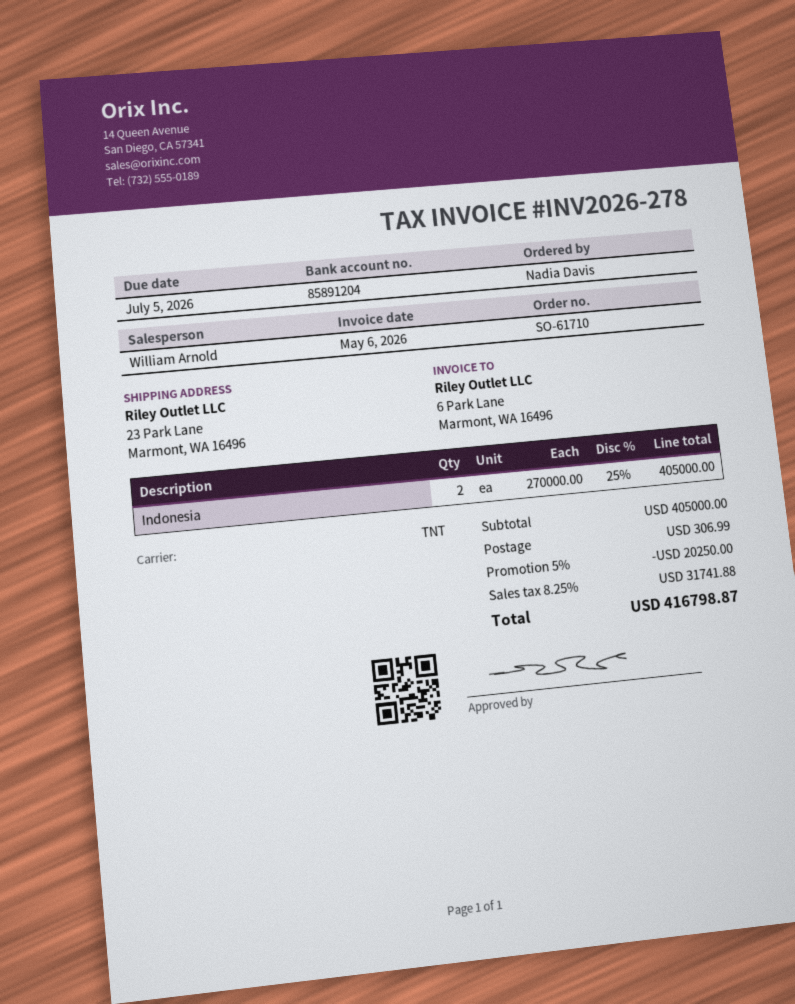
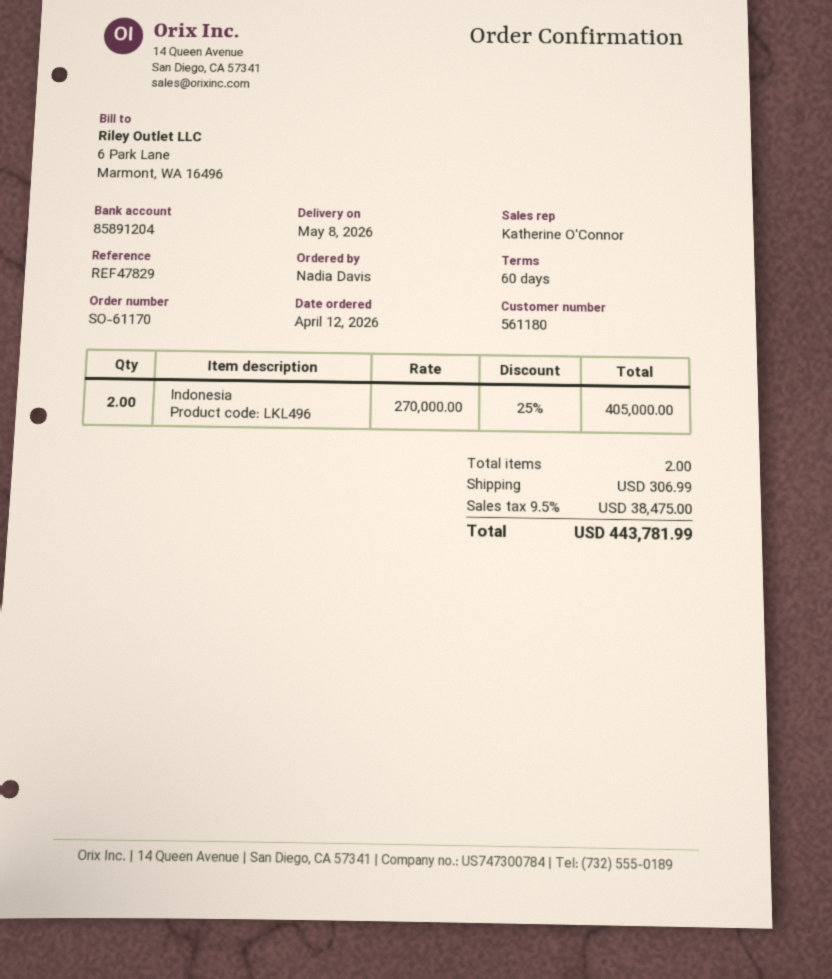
order number: SO-61710 -> SO-61170
sales rep: William Arnold -> Katherine O'Connor
discount: 5% = 20250.00 -> none
tax: 8.25% = 31741.88 -> 9.5% = 38475.00
total: 416798.87 -> 443781.99

